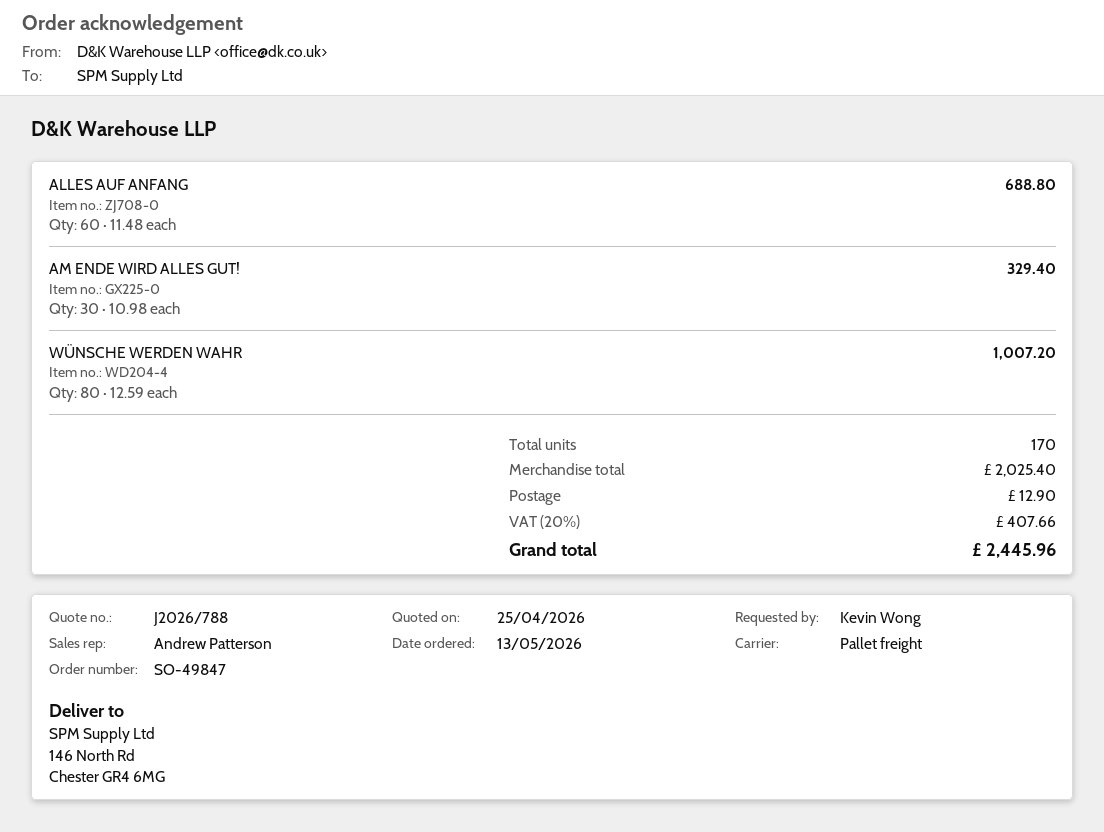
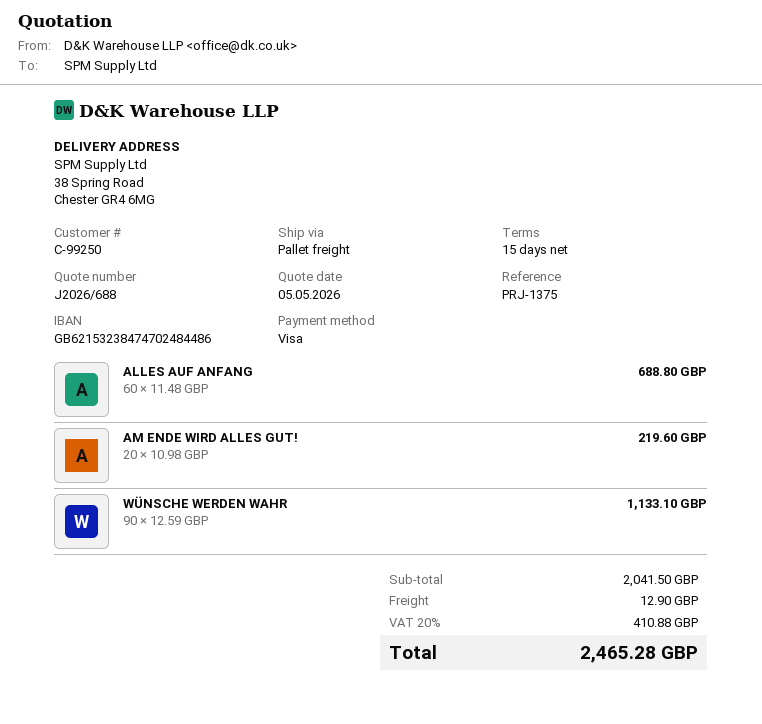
quote number: J2026/788 -> J2026/688
quote date: 2026-04-25 -> 2026-05-05
ship to: 146 North Rd, Chester GR4 6MG -> 38 Spring Road, Chester GR4 6MG
AM ENDE WIRD ALLES GUT!: 30 x 10.98 = 329.40 -> 20 x 10.98 = 219.60
WÜNSCHE WERDEN WAHR: 80 x 12.59 = 1007.20 -> 90 x 12.59 = 1133.10
subtotal: 2025.40 -> 2041.50
tax: 20% = 407.66 -> 20% = 410.88
total: 2445.96 -> 2465.28

